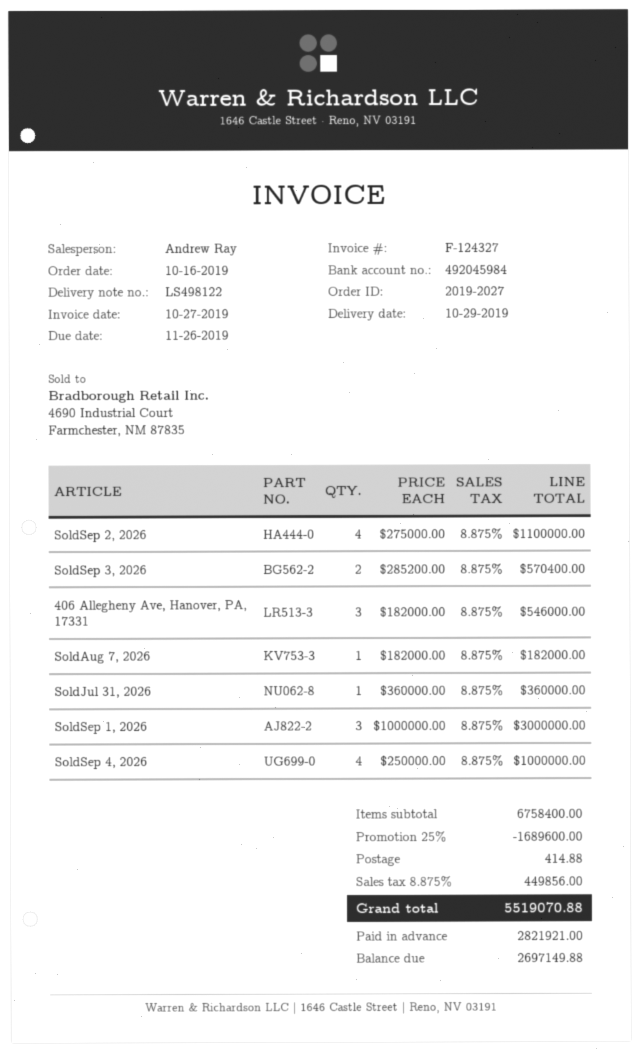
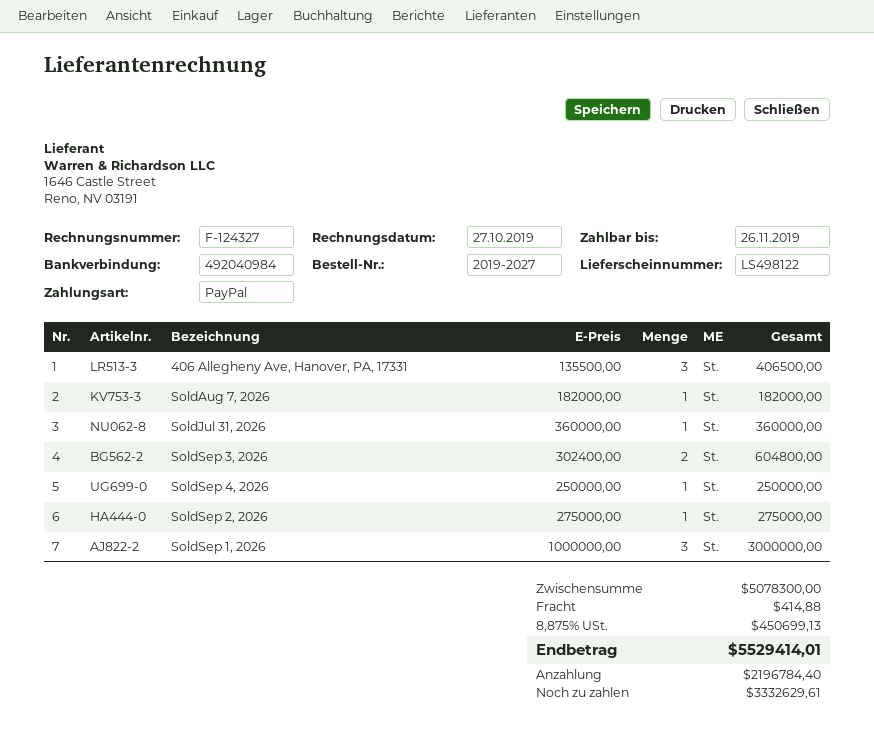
bank account: 492045984 -> 492040984
SoldSep 2, 2026: 4 x 275000.00 = 1100000.00 -> 1 x 275000.00 = 275000.00
SoldSep 3, 2026: 2 x 285200.00 = 570400.00 -> 2 x 302400.00 = 604800.00
406 Allegheny Ave, Hanover, PA, 17331: 3 x 182000.00 = 546000.00 -> 3 x 135500.00 = 406500.00
SoldSep 4, 2026: 4 x 250000.00 = 1000000.00 -> 1 x 250000.00 = 250000.00
subtotal: 6758400.00 -> 5078300.00
discount: 25% = 1689600.00 -> none
tax: 8.875% = 449856.00 -> 8.875% = 450699.13
total: 5519070.88 -> 5529414.01
deposit: 2821921.00 -> 2196784.40
balance: 2697149.88 -> 3332629.61

